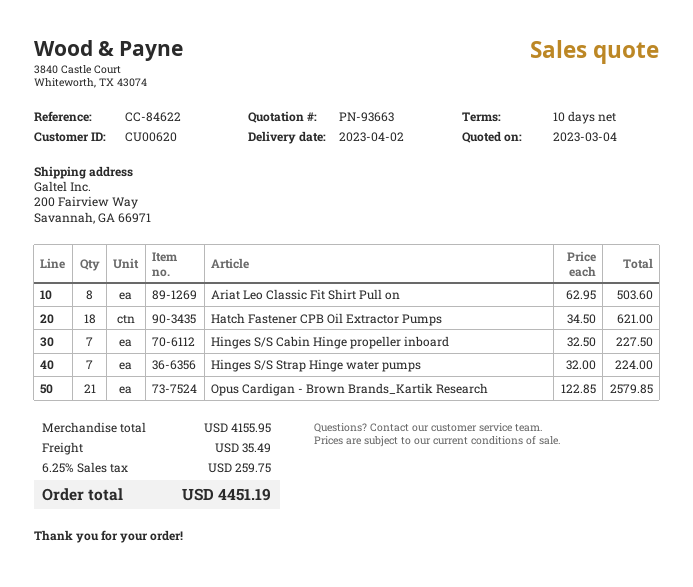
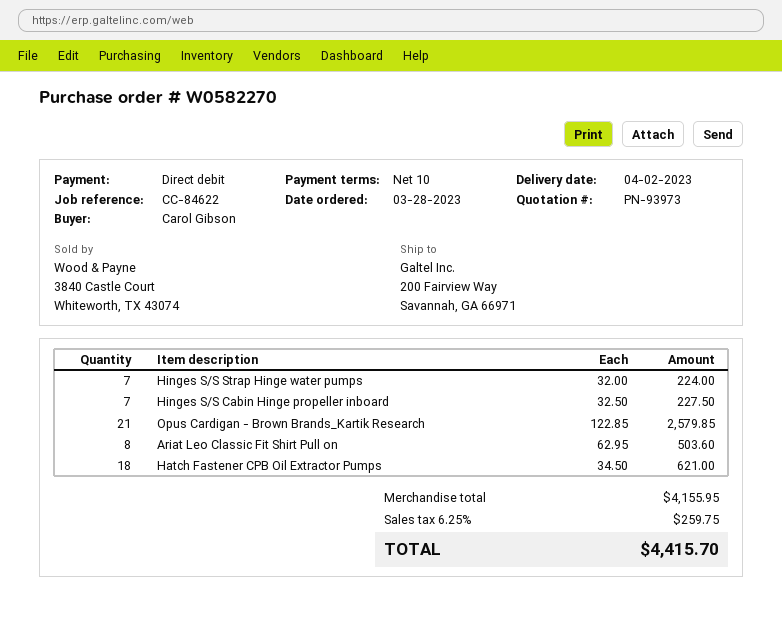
quote number: PN-93663 -> PN-93973
shipping: 35.49 -> none
total: 4451.19 -> 4415.70

